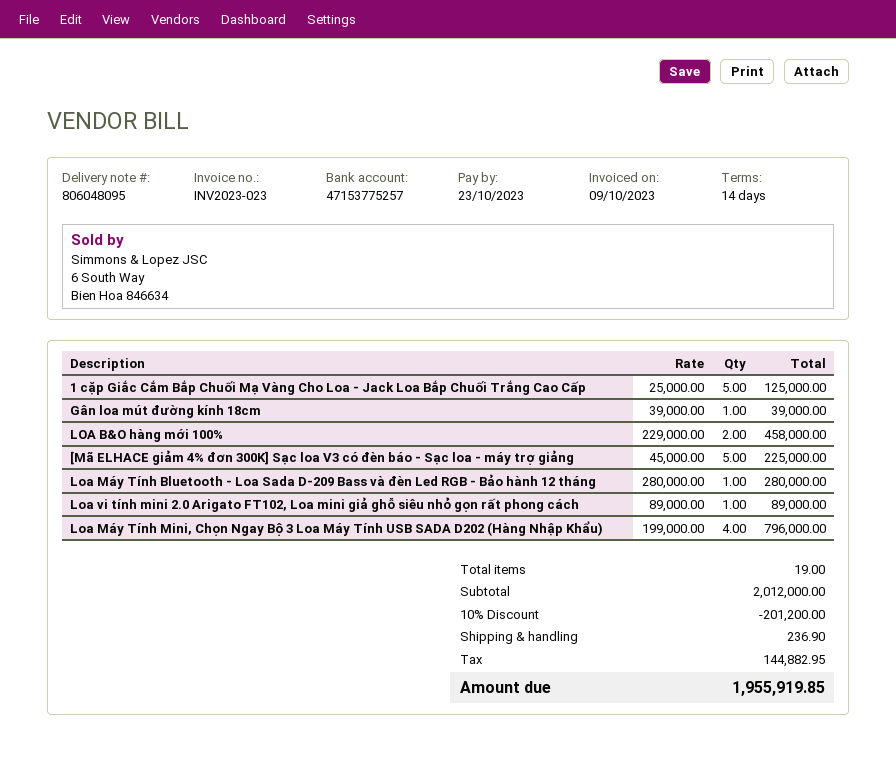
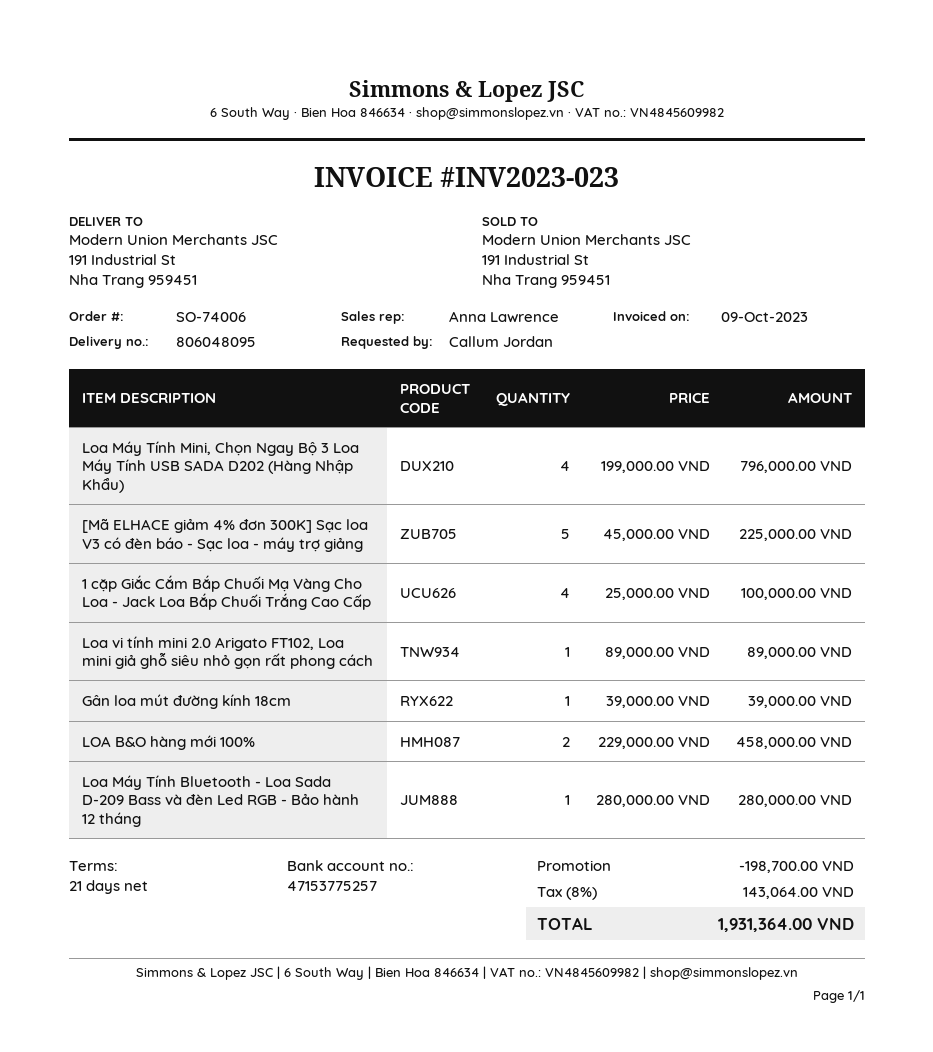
payment terms: 14 days -> 21 days
1 cặp Giắc Cắm Bắp Chuối Mạ Vàng Cho Loa - Jack Loa Bắp Chuối Trắng Cao Cấp: 5 x 25000.00 = 125000.00 -> 4 x 25000.00 = 100000.00
discount: 201200.00 -> 198700.00
shipping: 236.90 -> none
tax: 144882.95 -> 143064.00
total: 1955919.85 -> 1931364.00

